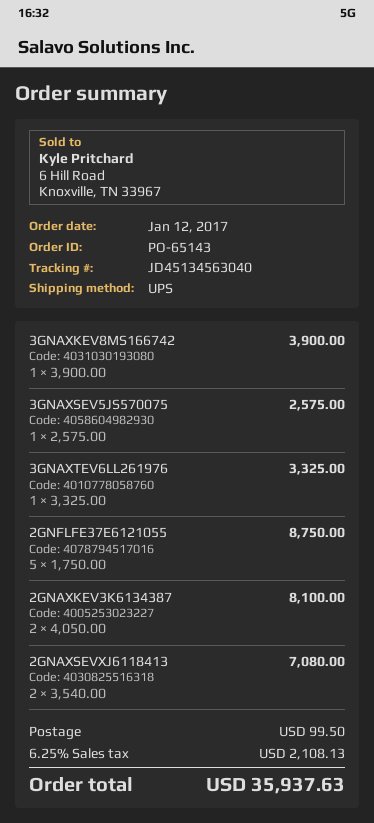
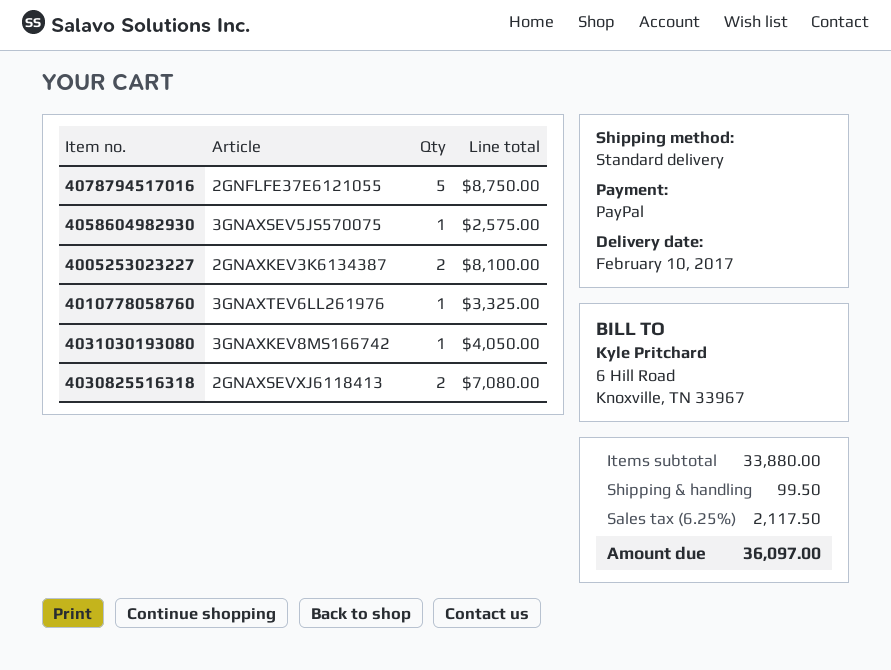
shipping method: UPS -> standard
3GNAXKEV8MS166742: 1 for 3900.00 -> 1 for 4050.00
tax: 6.25% = 2108.13 -> 6.25% = 2117.50
total: 35937.63 -> 36097.00

